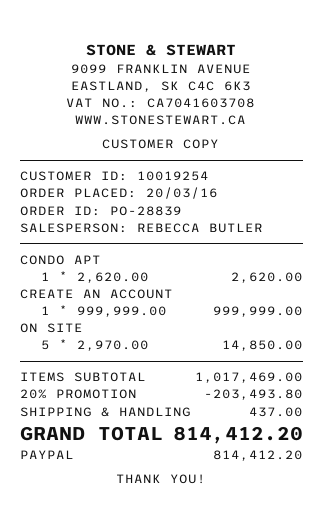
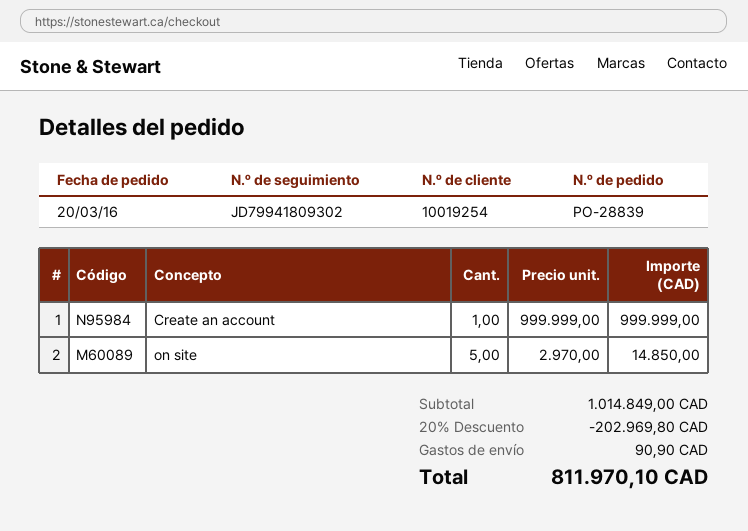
CONDO APT: 1 x 2620.00 = 2620.00 -> none
subtotal: 1017469.00 -> 1014849.00
discount: 20% = 203493.80 -> 20% = 202969.80
shipping: 437.00 -> 90.90
total: 814412.20 -> 811970.10

